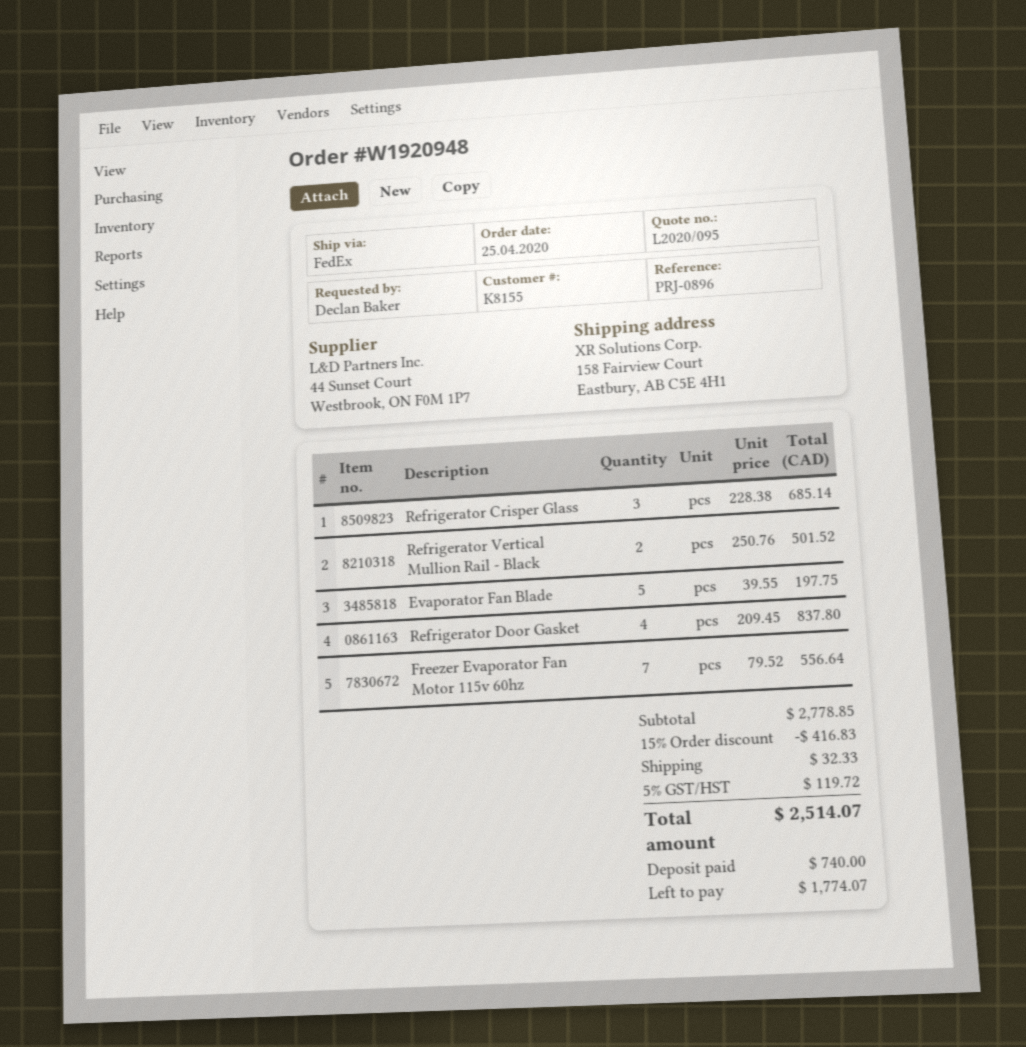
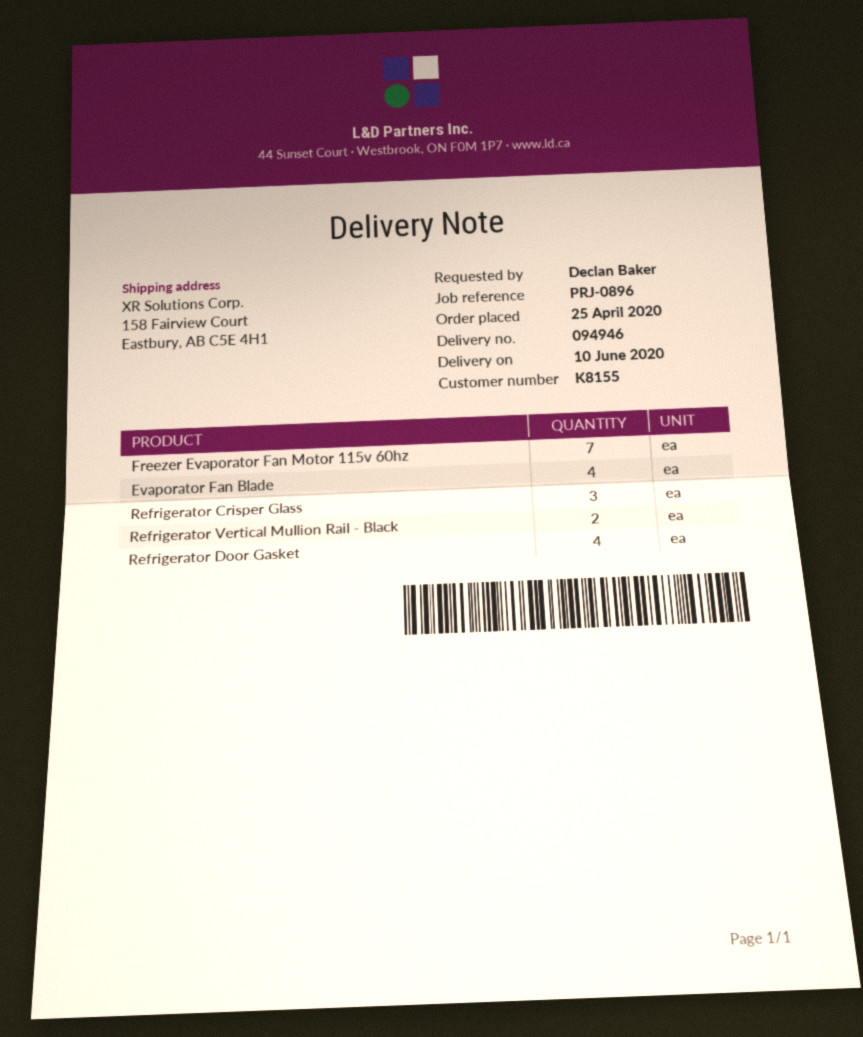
Evaporator Fan Blade: 5 -> 4

